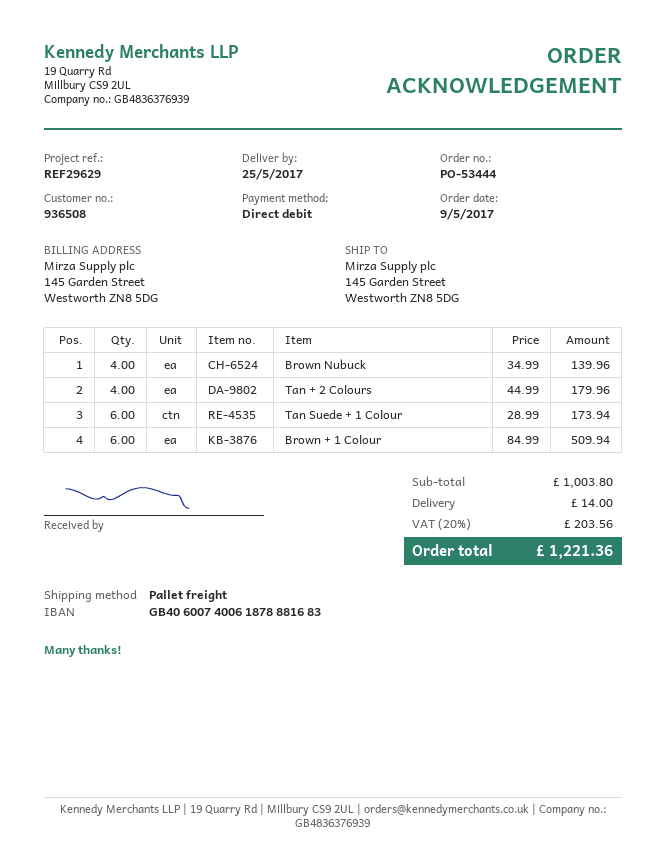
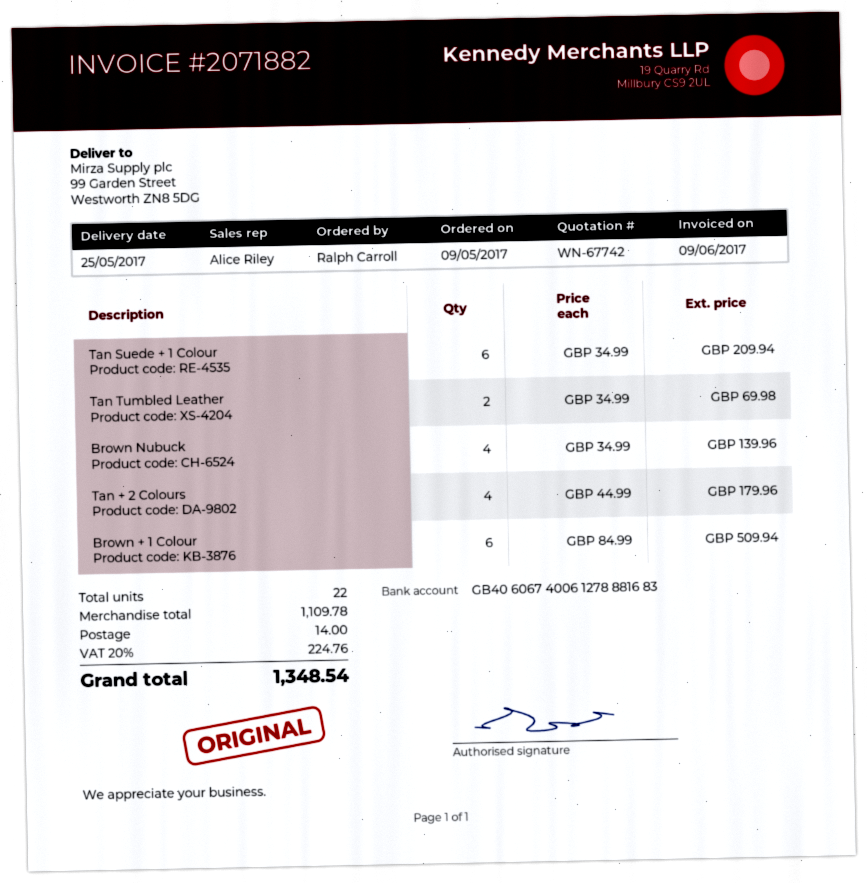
bank account: GB40600740061878881683 -> GB40606740061278881683
ship to: 145 Garden Street, Westworth ZN8 5DG -> 99 Garden Street, Westworth ZN8 5DG
Tan Suede + 1 Colour: 6 x 28.99 = 173.94 -> 6 x 34.99 = 209.94
Tan Tumbled Leather: none -> 2 x 34.99 = 69.98
subtotal: 1003.80 -> 1109.78
tax: 20% = 203.56 -> 20% = 224.76
total: 1221.36 -> 1348.54

